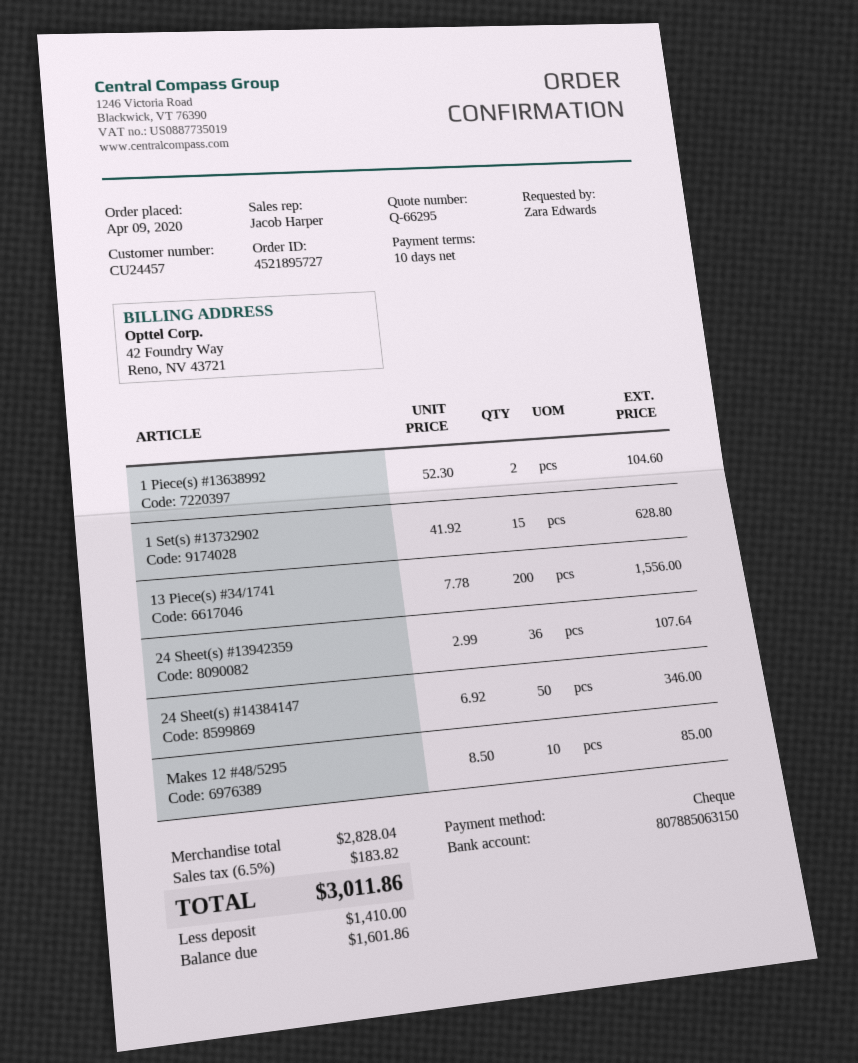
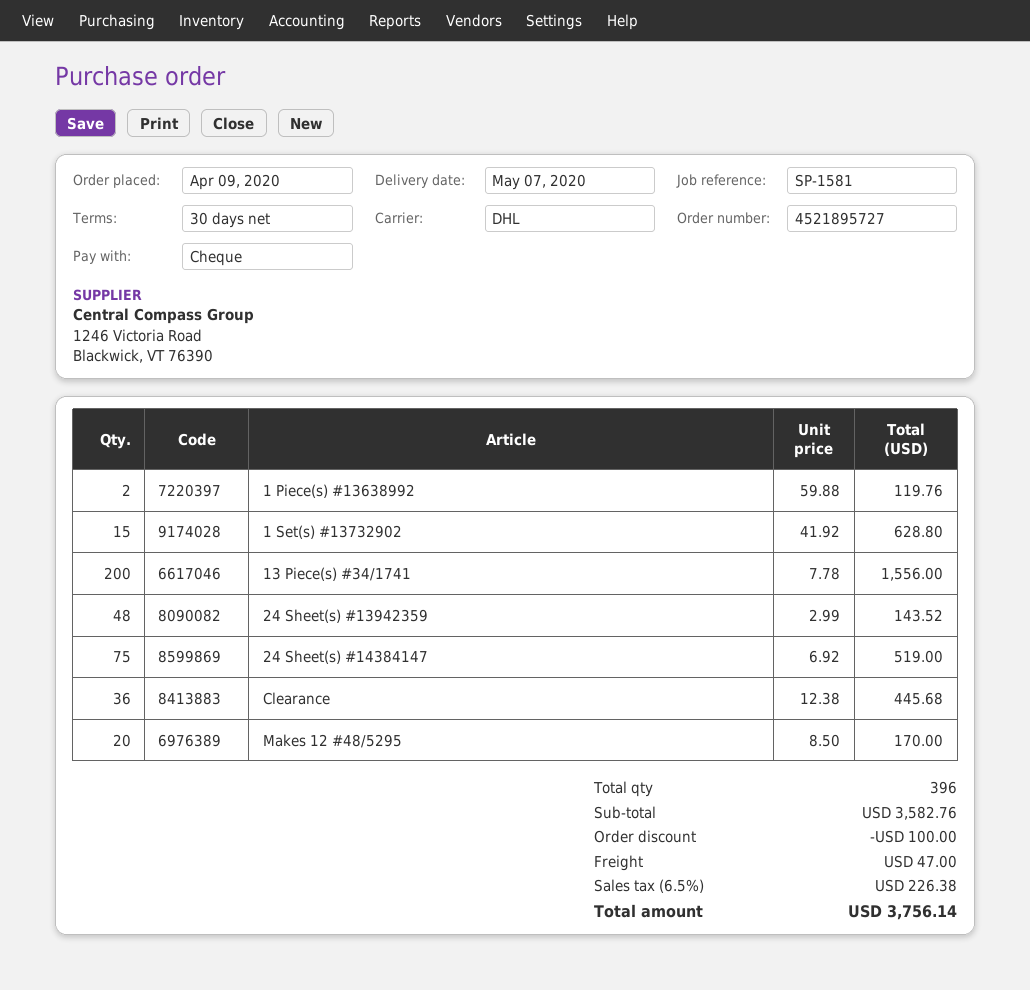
payment terms: 10 days -> 30 days
1 Piece(s) #13638992: 2 x 52.30 = 104.60 -> 2 x 59.88 = 119.76
24 Sheet(s) #13942359: 36 x 2.99 = 107.64 -> 48 x 2.99 = 143.52
24 Sheet(s) #14384147: 50 x 6.92 = 346.00 -> 75 x 6.92 = 519.00
Makes 12 #48/5295: 10 x 8.50 = 85.00 -> 20 x 8.50 = 170.00
Clearance: none -> 36 x 12.38 = 445.68
subtotal: 2828.04 -> 3582.76
discount: none -> 100.00
shipping: none -> 47.00
tax: 6.5% = 183.82 -> 6.5% = 226.38
total: 3011.86 -> 3756.14

